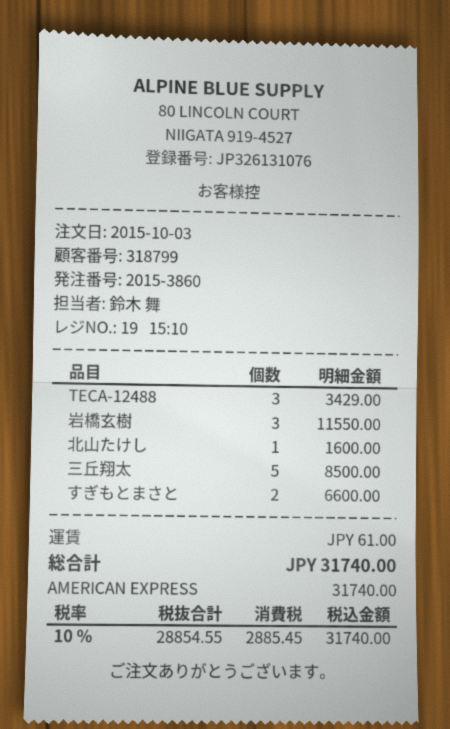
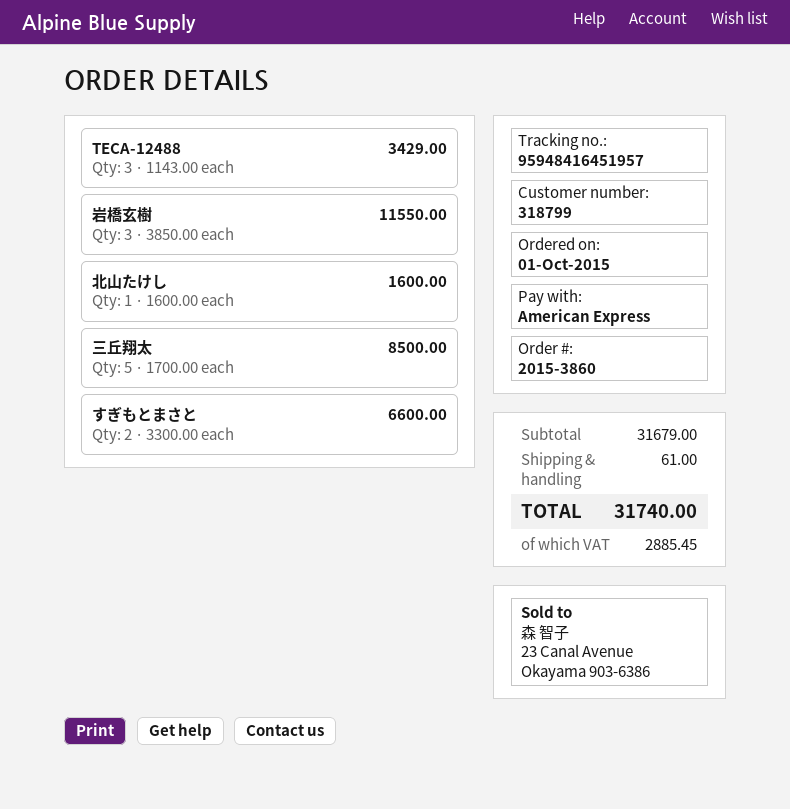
order date: 2015-10-03 -> 2015-10-01

